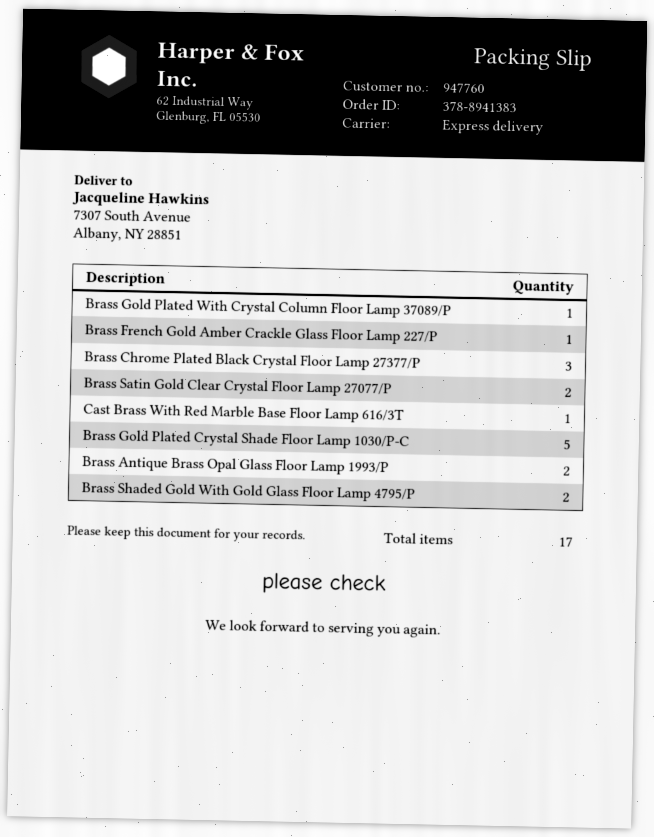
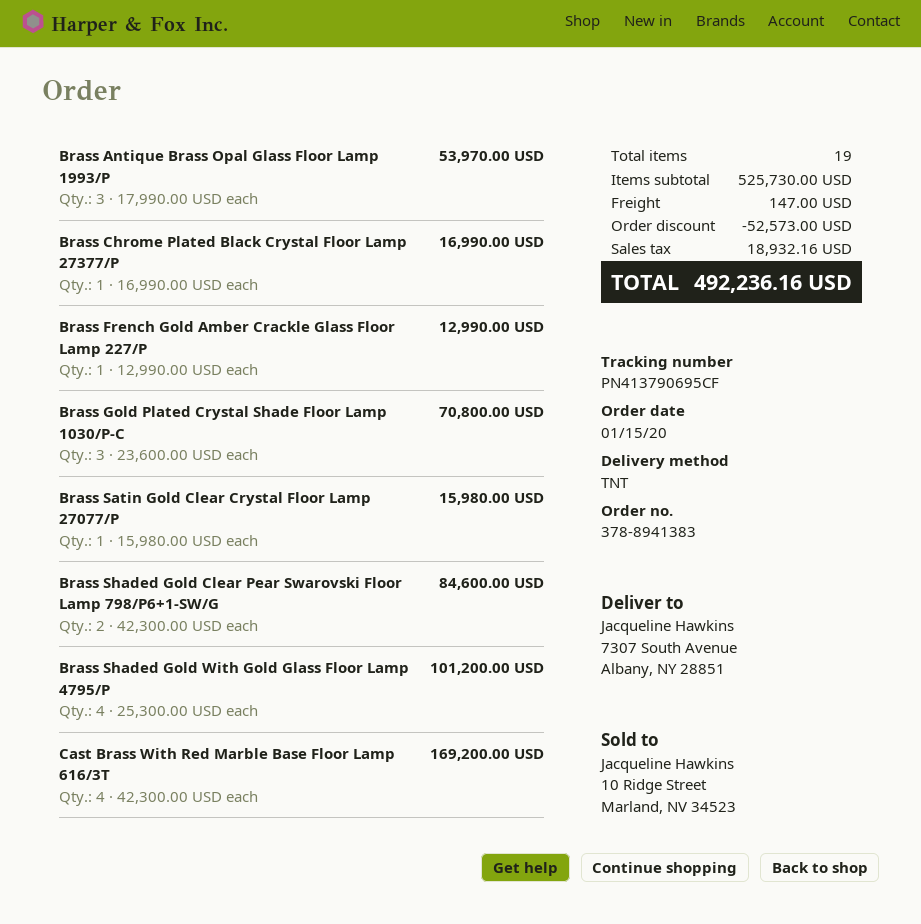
shipping method: express -> TNT
Brass Gold Plated With Crystal Column Floor Lamp 37089/P: 1 -> none
Brass Chrome Plated Black Crystal Floor Lamp 27377/P: 3 -> 1
Brass Satin Gold Clear Crystal Floor Lamp 27077/P: 2 -> 1
Cast Brass With Red Marble Base Floor Lamp 616/3T: 1 -> 4
Brass Gold Plated Crystal Shade Floor Lamp 1030/P-C: 5 -> 3
Brass Antique Brass Opal Glass Floor Lamp 1993/P: 2 -> 3
Brass Shaded Gold With Gold Glass Floor Lamp 4795/P: 2 -> 4
Brass Shaded Gold Clear Pear Swarovski Floor Lamp 798/P6+1-SW/G: none -> 2
total quantity: 17 -> 19

